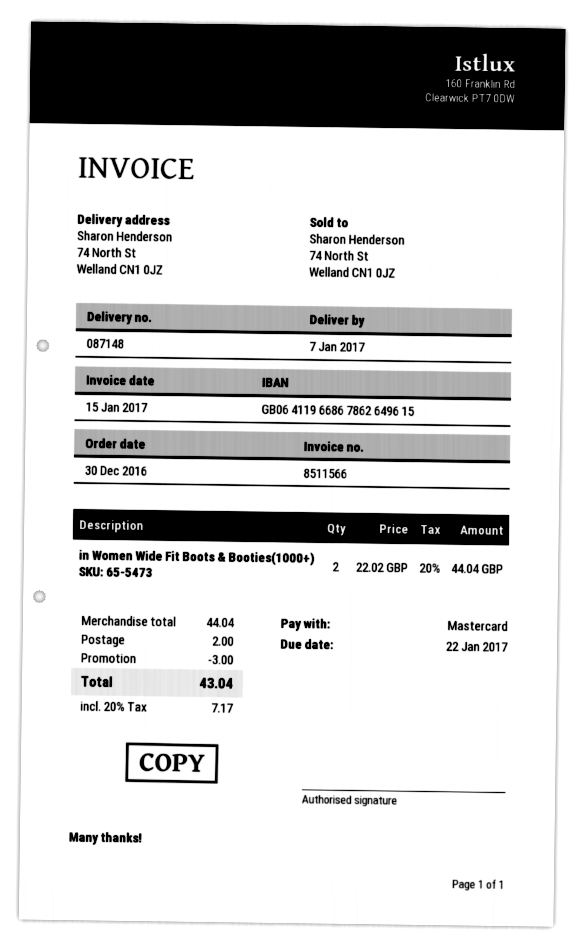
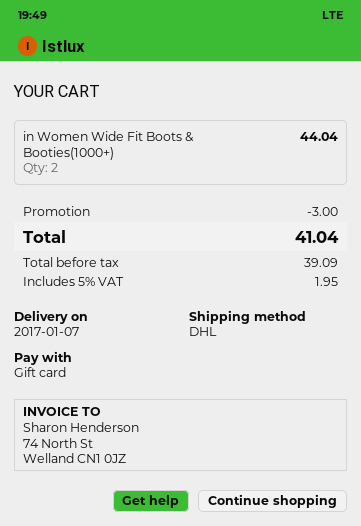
payment method: Mastercard -> gift card
shipping: 2.00 -> none
tax: 20% = 7.17 -> 5% = 1.95
total: 43.04 -> 41.04

